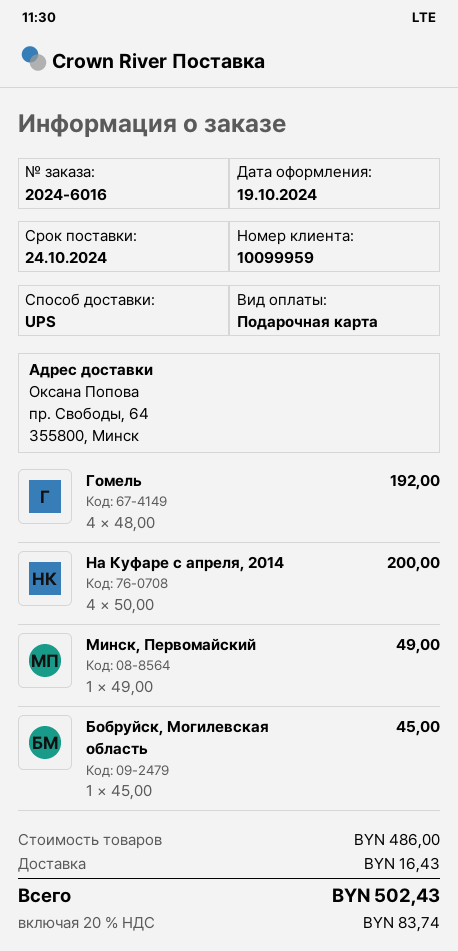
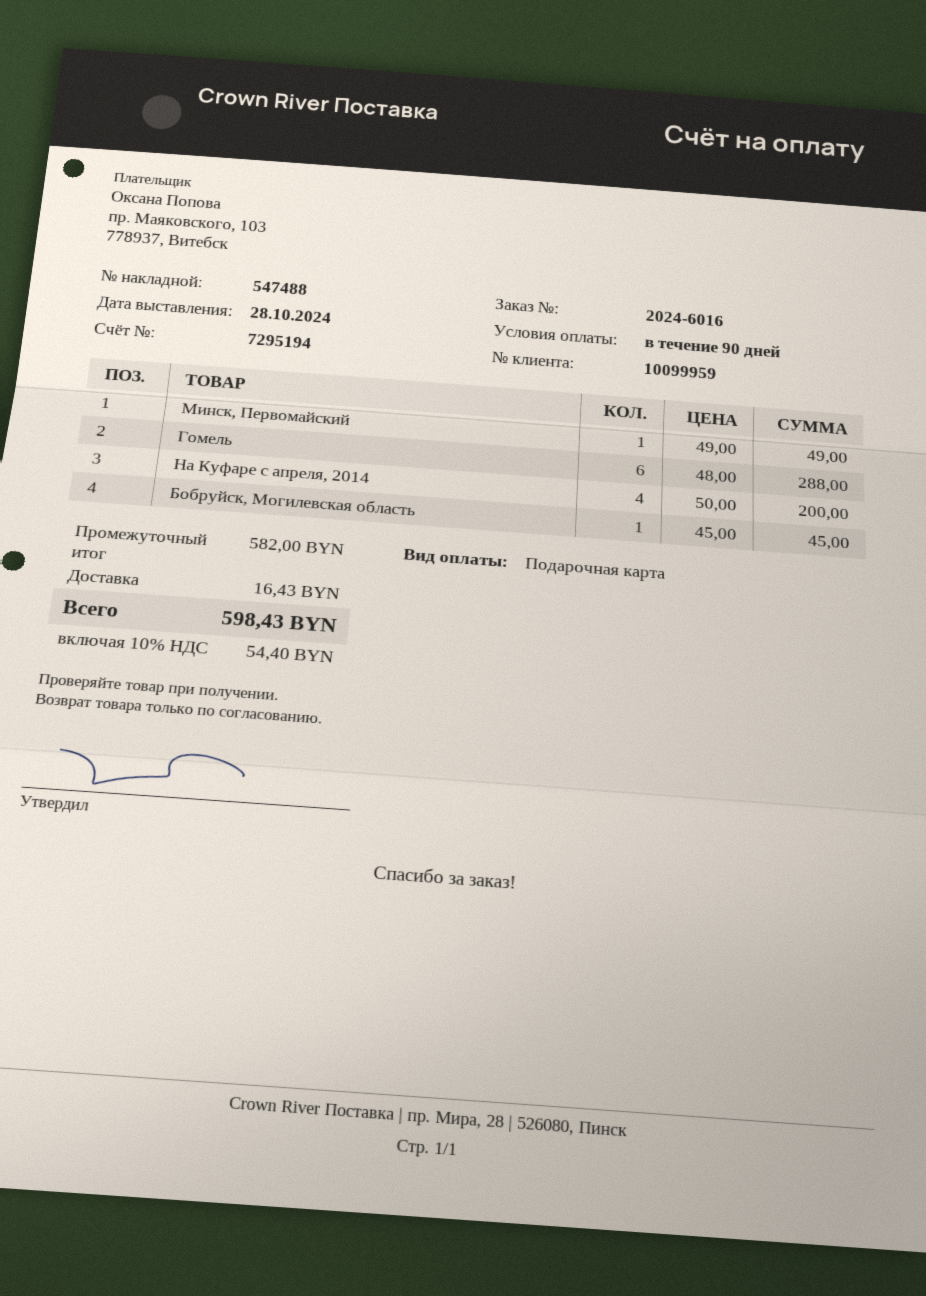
Гомель: 4 x 48.00 = 192.00 -> 6 x 48.00 = 288.00
subtotal: 486.00 -> 582.00
tax: 20% = 83.74 -> 10% = 54.40
total: 502.43 -> 598.43

